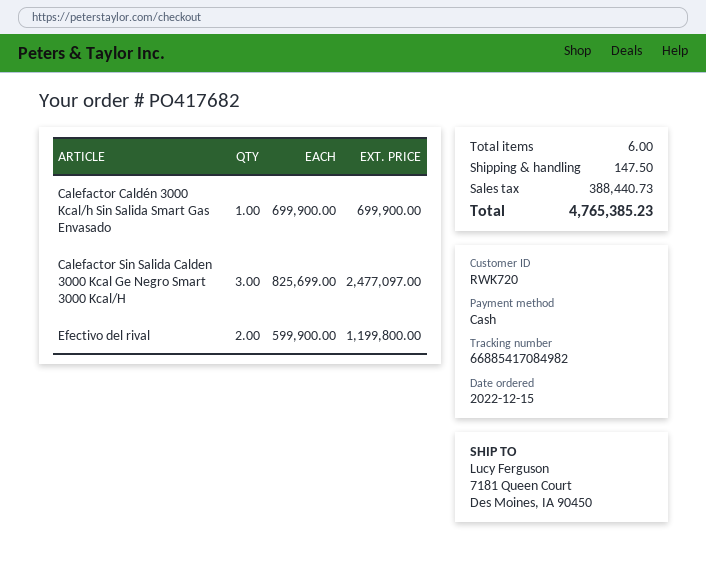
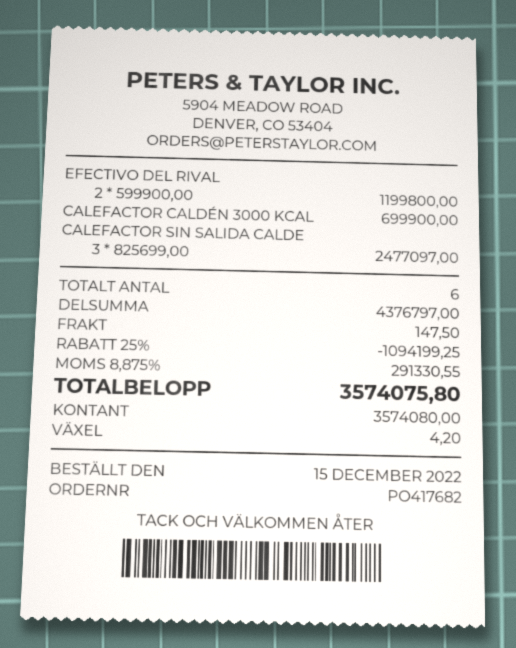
discount: none -> 25% = 1094199.25
tax: 388440.73 -> 291330.55
total: 4765385.23 -> 3574075.80

